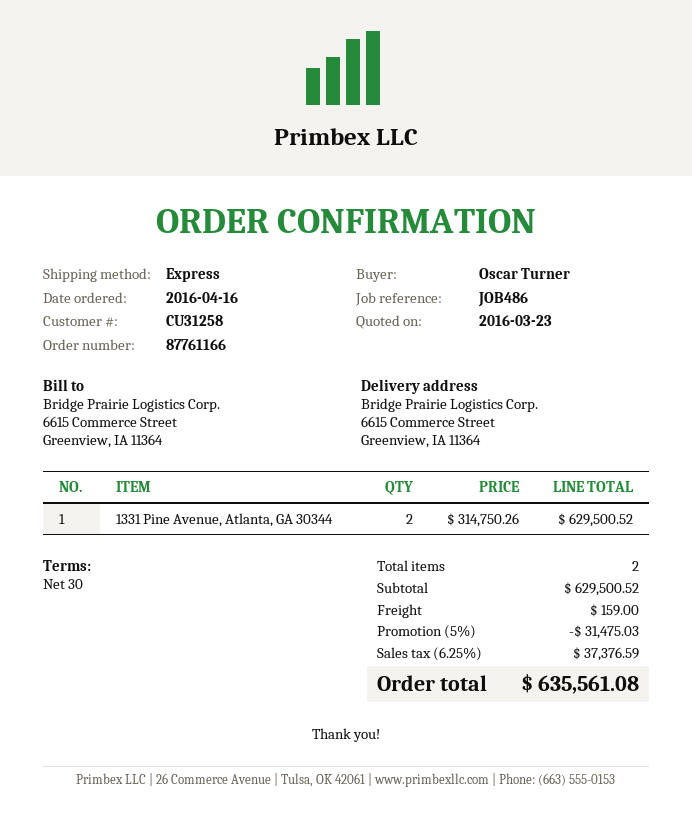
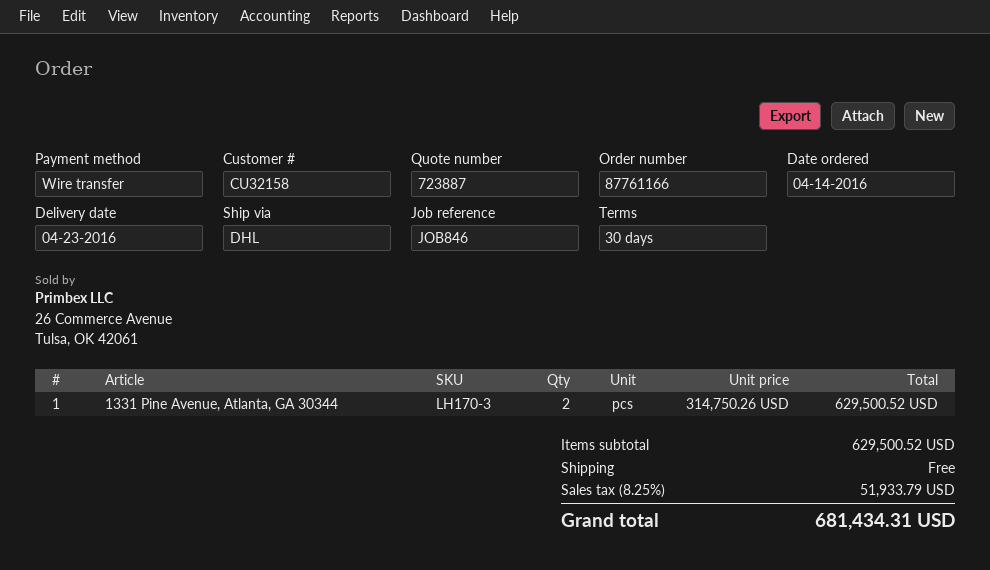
order date: 2016-04-16 -> 2016-04-14
customer number: CU31258 -> CU32158
reference: JOB486 -> JOB846
shipping method: express -> DHL
discount: 5% = 31475.03 -> none
shipping: 159.00 -> 0.00
tax: 6.25% = 37376.59 -> 8.25% = 51933.79
total: 635561.08 -> 681434.31

